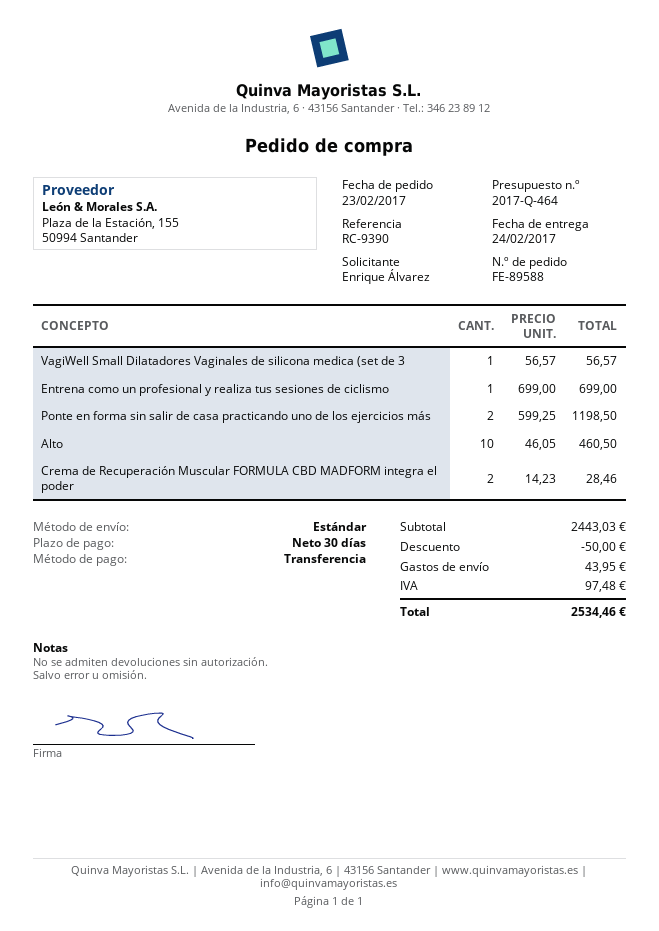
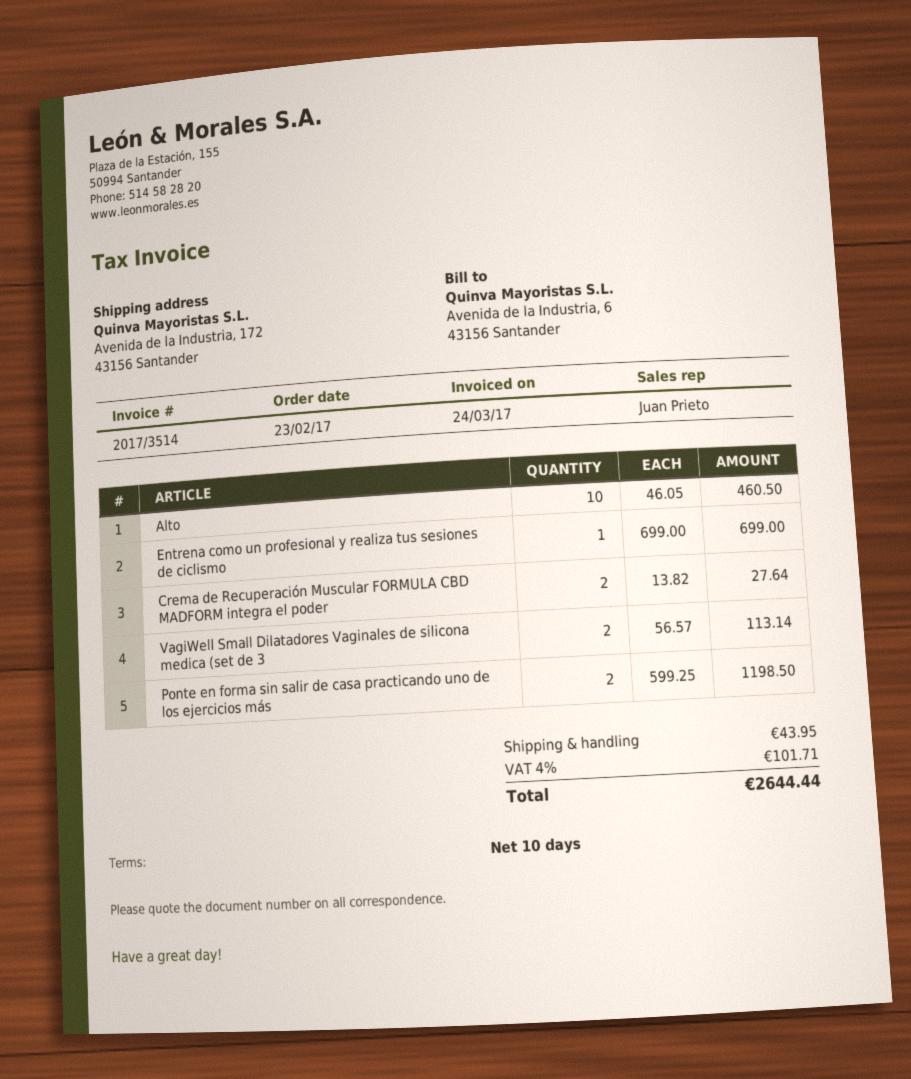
payment terms: 30 days -> 10 days
VagiWell Small Dilatadores Vaginales de silicona medica (set de 3: 1 x 56.57 = 56.57 -> 2 x 56.57 = 113.14
Crema de Recuperación Muscular FORMULA CBD MADFORM integra el poder: 2 x 14.23 = 28.46 -> 2 x 13.82 = 27.64
discount: 50.00 -> none
tax: 97.48 -> 101.71
total: 2534.46 -> 2644.44

